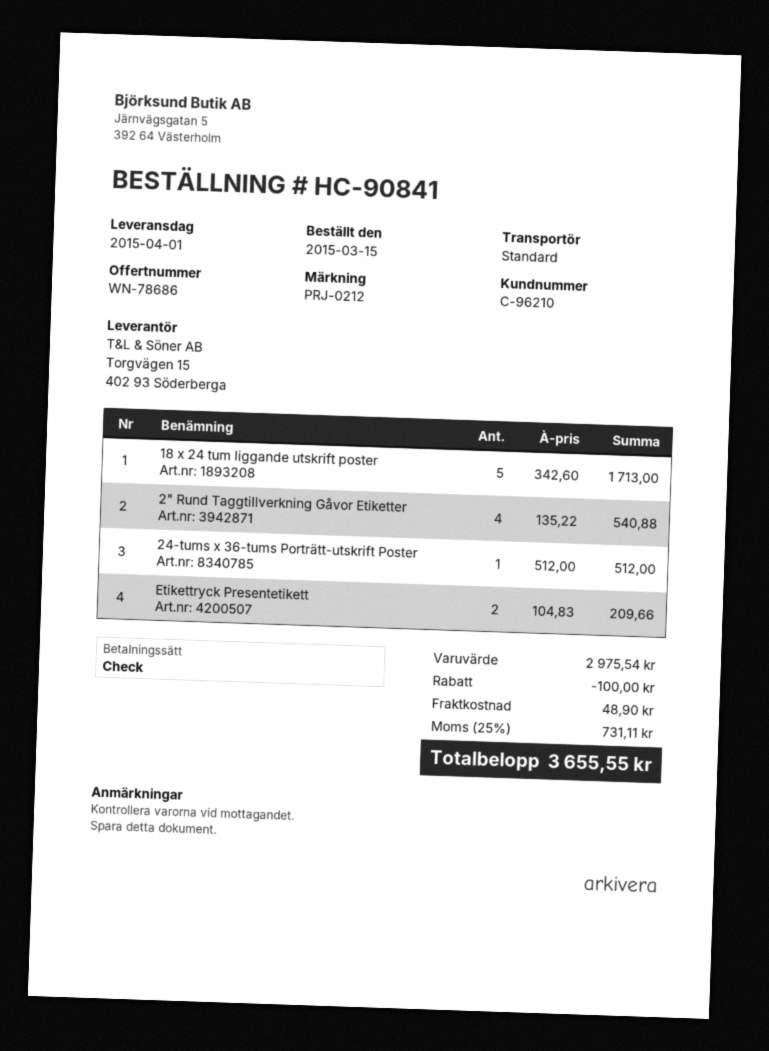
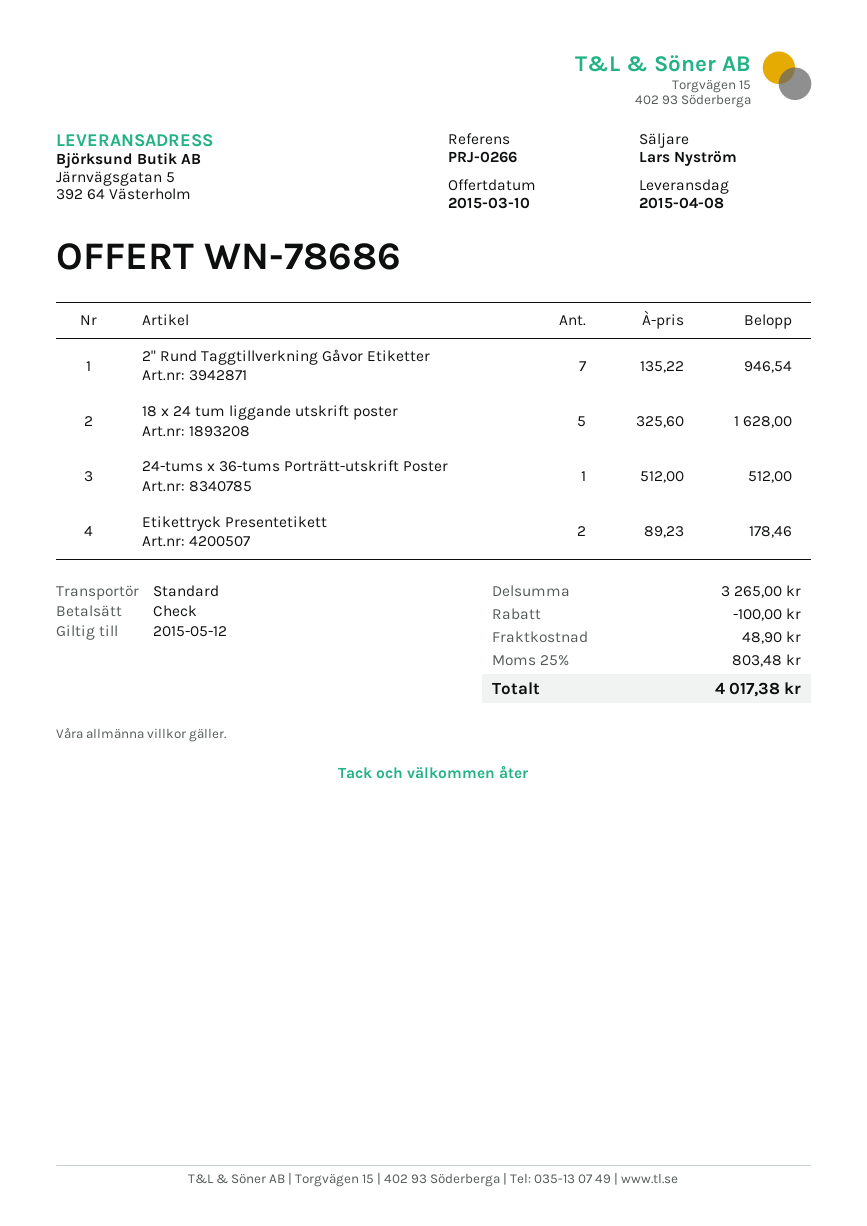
delivery date: 2015-04-01 -> 2015-04-08
reference: PRJ-0212 -> PRJ-0266
18 x 24 tum liggande utskrift poster: 5 x 342.60 = 1713.00 -> 5 x 325.60 = 1628.00
2" Rund Taggtillverkning Gåvor Etiketter: 4 x 135.22 = 540.88 -> 7 x 135.22 = 946.54
Etikettryck Presentetikett: 2 x 104.83 = 209.66 -> 2 x 89.23 = 178.46
subtotal: 2975.54 -> 3265.00
tax: 25% = 731.11 -> 25% = 803.48
total: 3655.55 -> 4017.38

